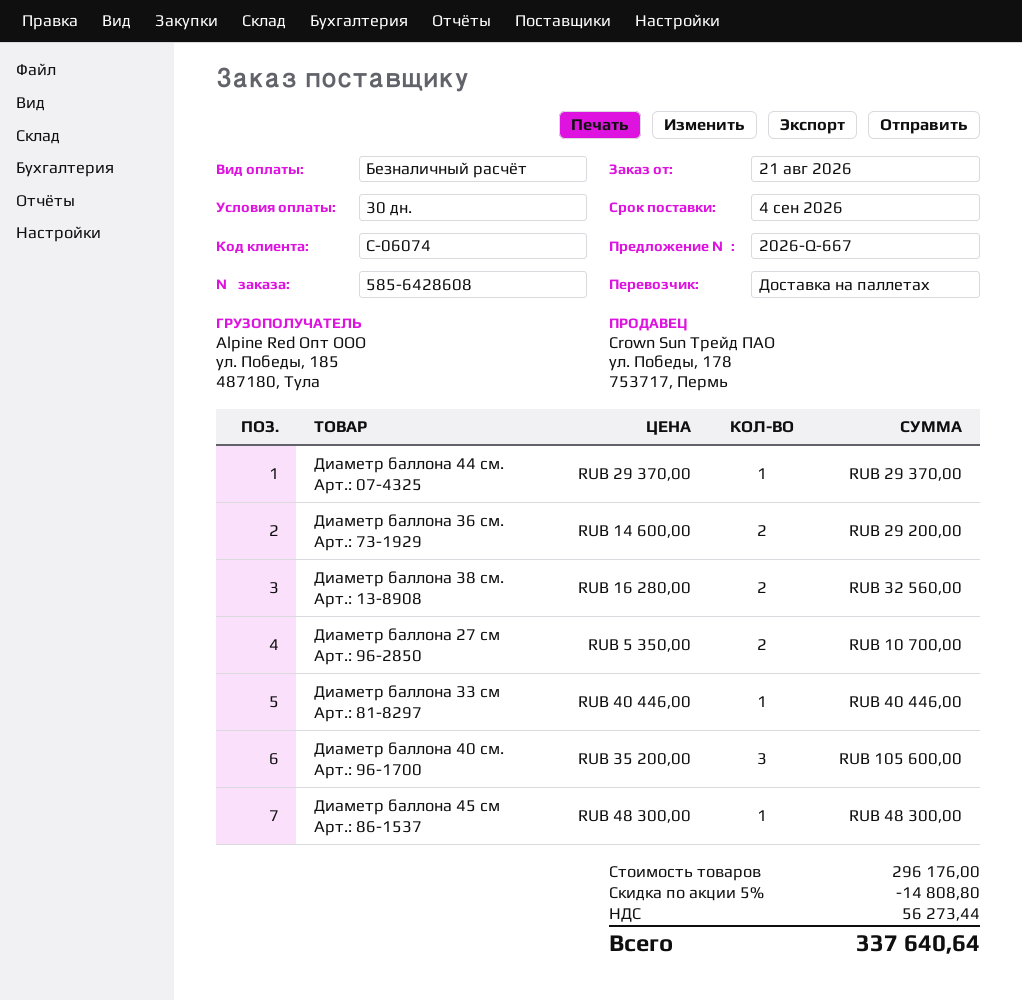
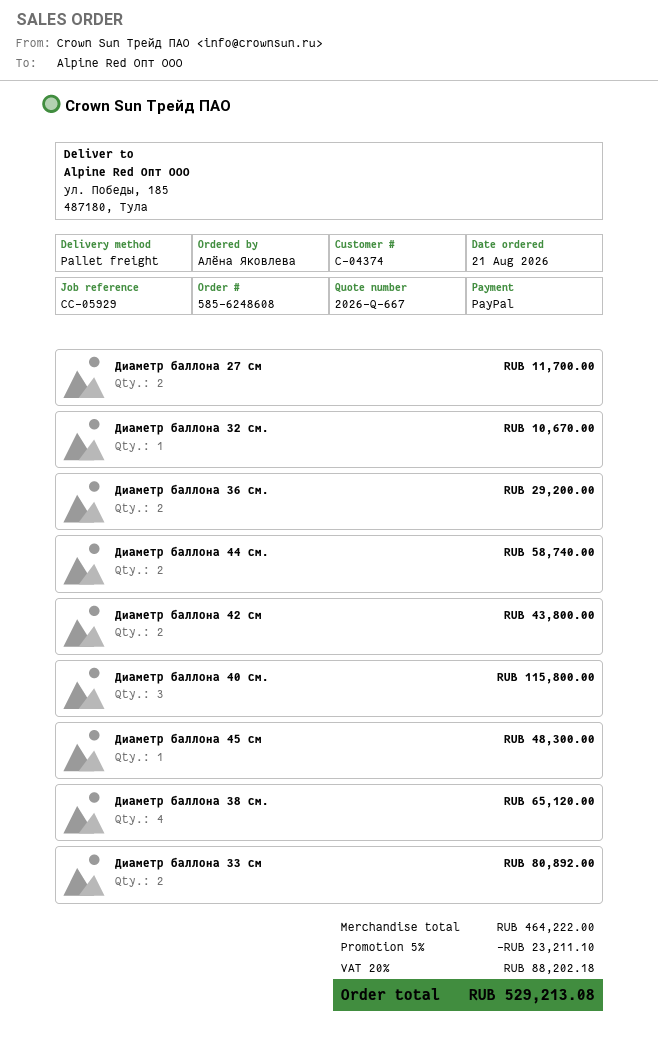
order number: 585-6428608 -> 585-6248608
customer number: C-06074 -> C-04374
payment method: bank transfer -> PayPal
Диаметр баллона 44 см.: 1 for 29370.00 -> 2 for 58740.00
Диаметр баллона 38 см.: 2 for 32560.00 -> 4 for 65120.00
Диаметр баллона 27 см: 2 for 10700.00 -> 2 for 11700.00
Диаметр баллона 33 см: 1 for 40446.00 -> 2 for 80892.00
Диаметр баллона 40 см.: 3 for 105600.00 -> 3 for 115800.00
Диаметр баллона 32 см.: none -> 1 for 10670.00
Диаметр баллона 42 см: none -> 2 for 43800.00
subtotal: 296176.00 -> 464222.00
discount: 5% = 14808.80 -> 5% = 23211.10
tax: 56273.44 -> 88202.18
total: 337640.64 -> 529213.08

